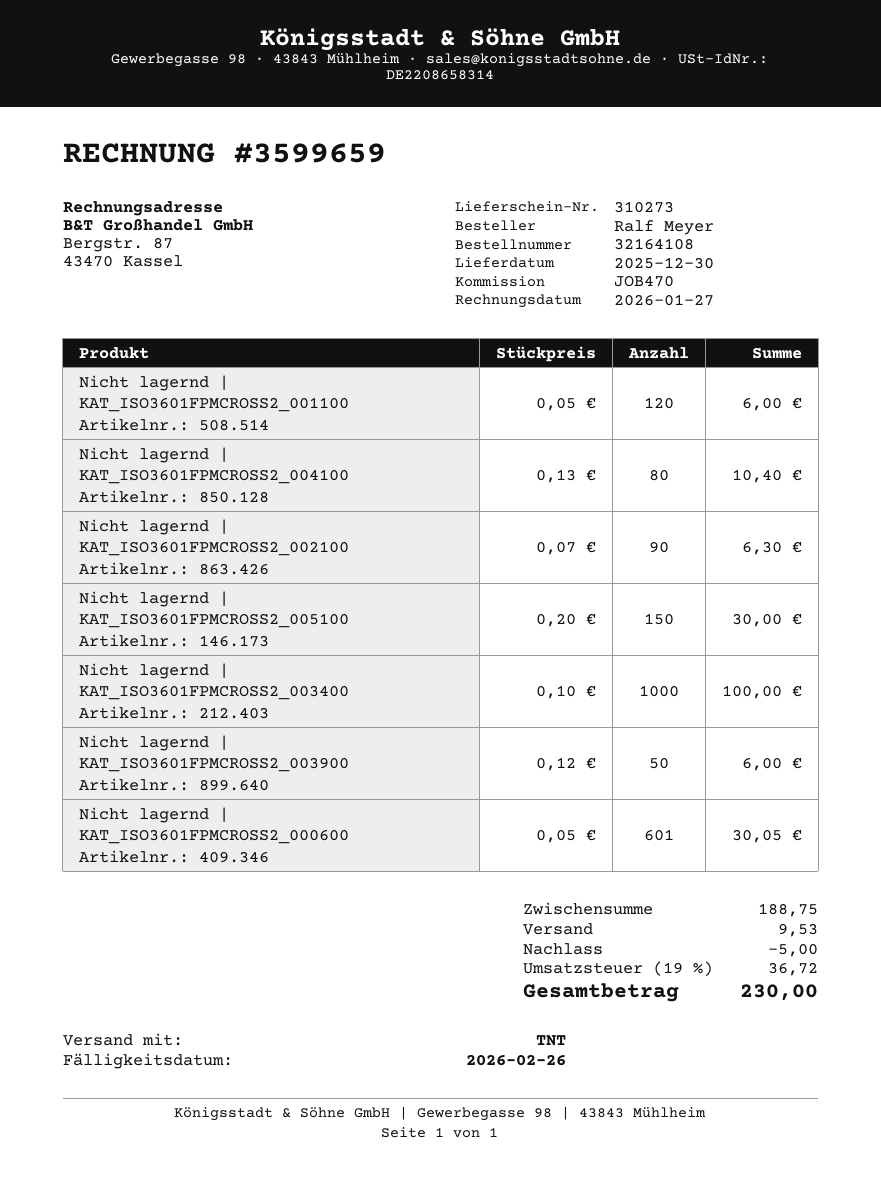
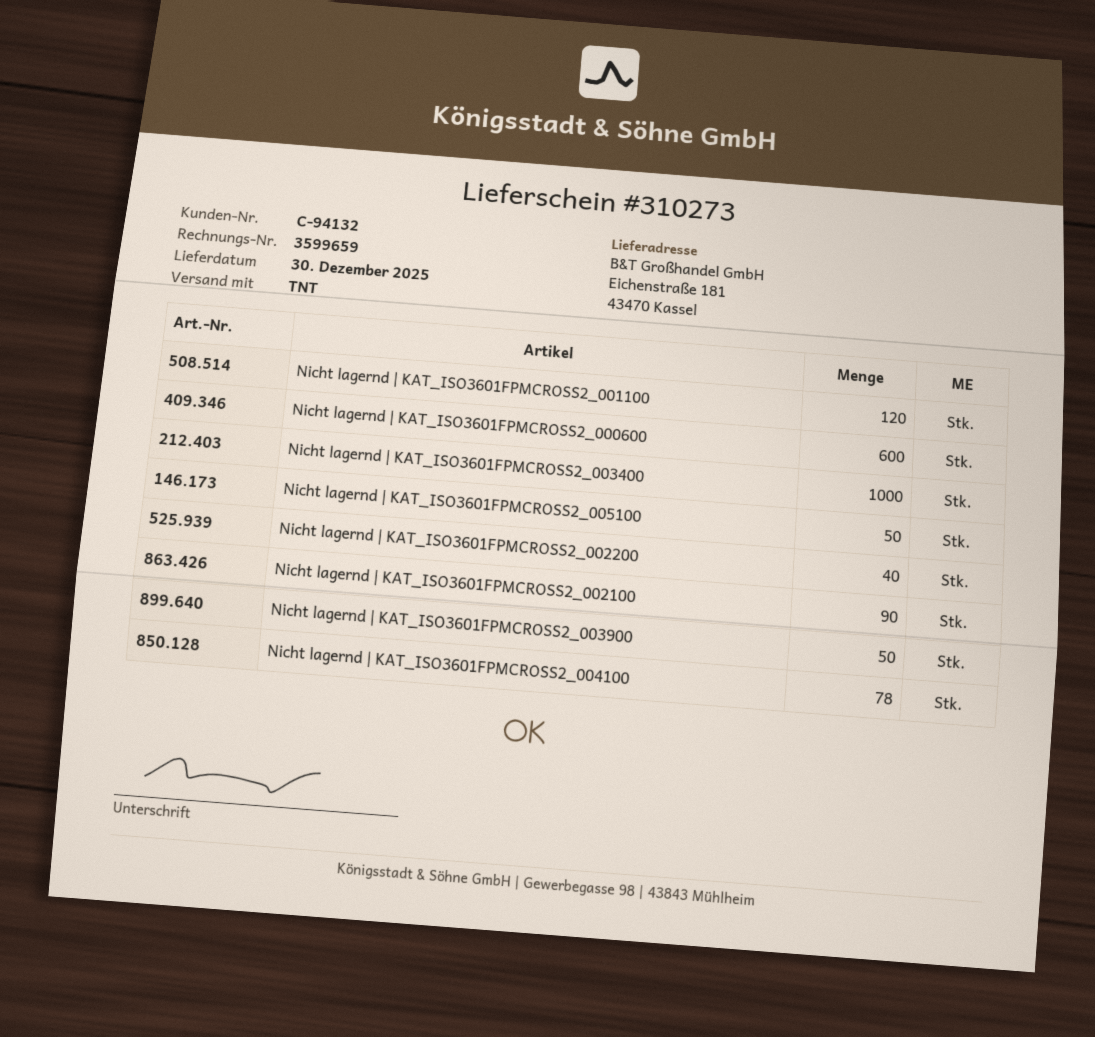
Nicht lagernd | KAT_ISO3601FPMCROSS2_004100: 80 -> 78
Nicht lagernd | KAT_ISO3601FPMCROSS2_005100: 150 -> 50
Nicht lagernd | KAT_ISO3601FPMCROSS2_000600: 601 -> 600
Nicht lagernd | KAT_ISO3601FPMCROSS2_002200: none -> 40

